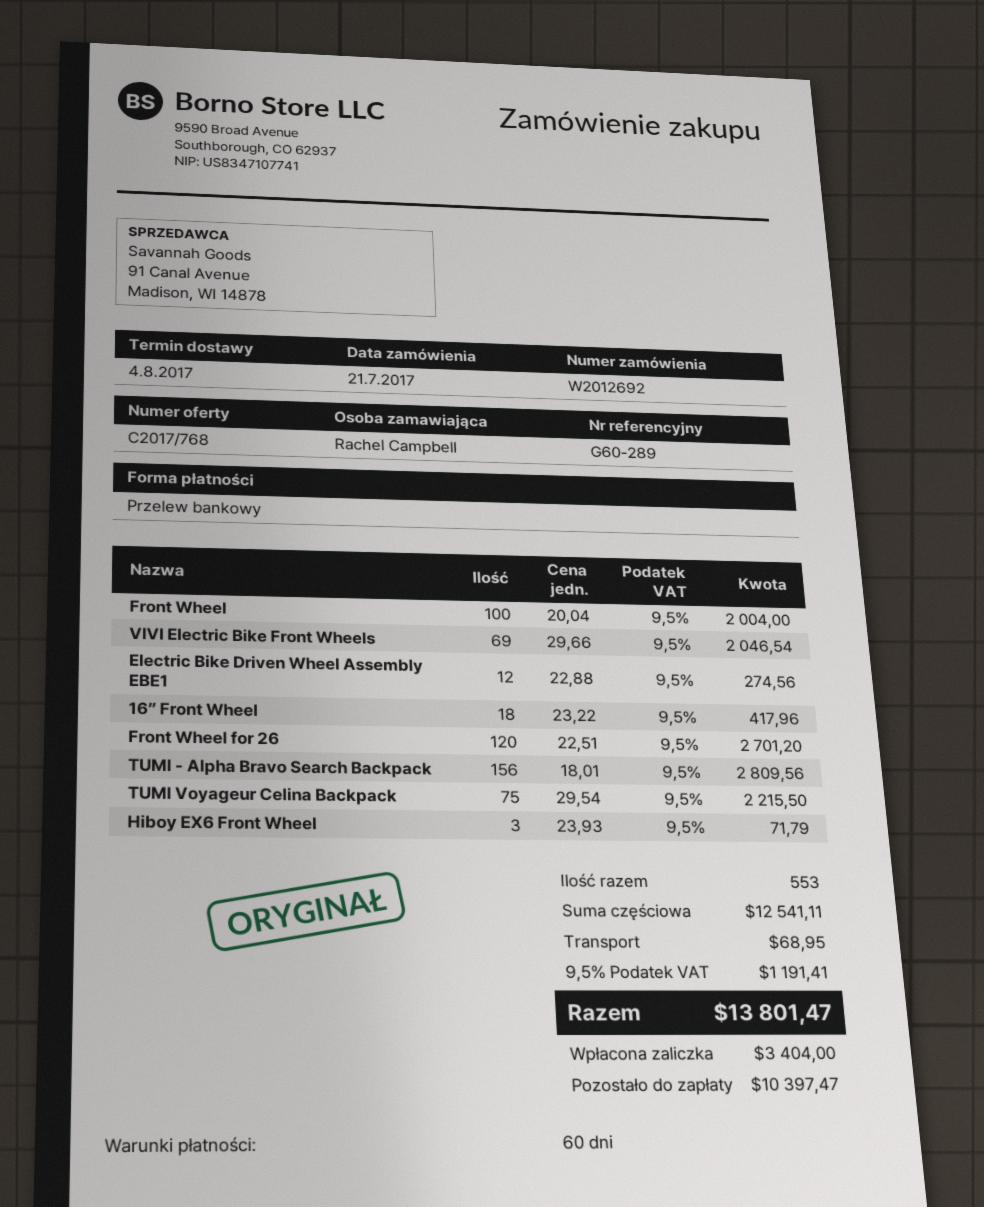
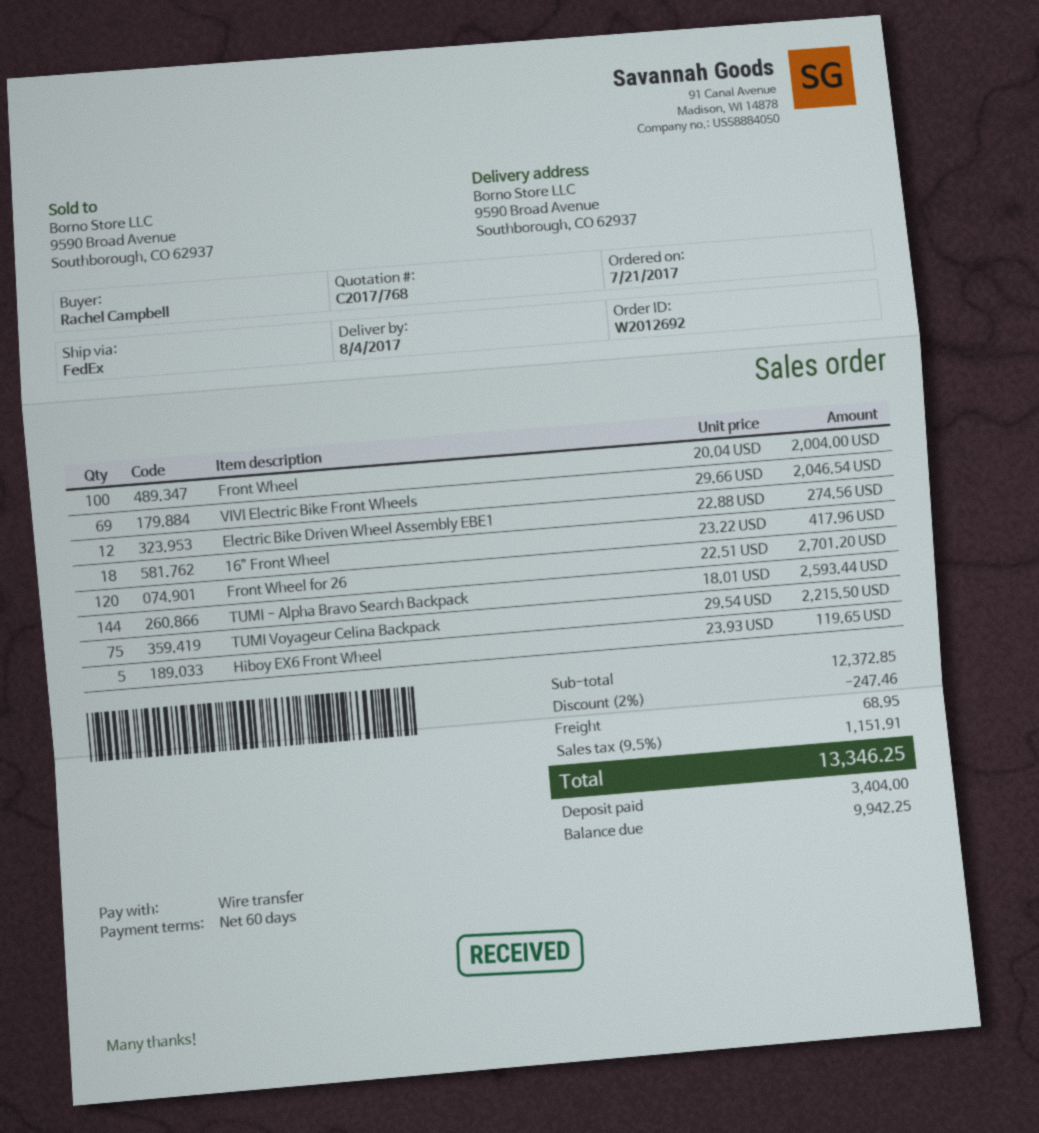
TUMI - Alpha Bravo Search Backpack: 156 x 18.01 = 2809.56 -> 144 x 18.01 = 2593.44
Hiboy EX6 Front Wheel: 3 x 23.93 = 71.79 -> 5 x 23.93 = 119.65
subtotal: 12541.11 -> 12372.85
discount: none -> 2% = 247.46
tax: 9.5% = 1191.41 -> 9.5% = 1151.91
total: 13801.47 -> 13346.25
balance: 10397.47 -> 9942.25

